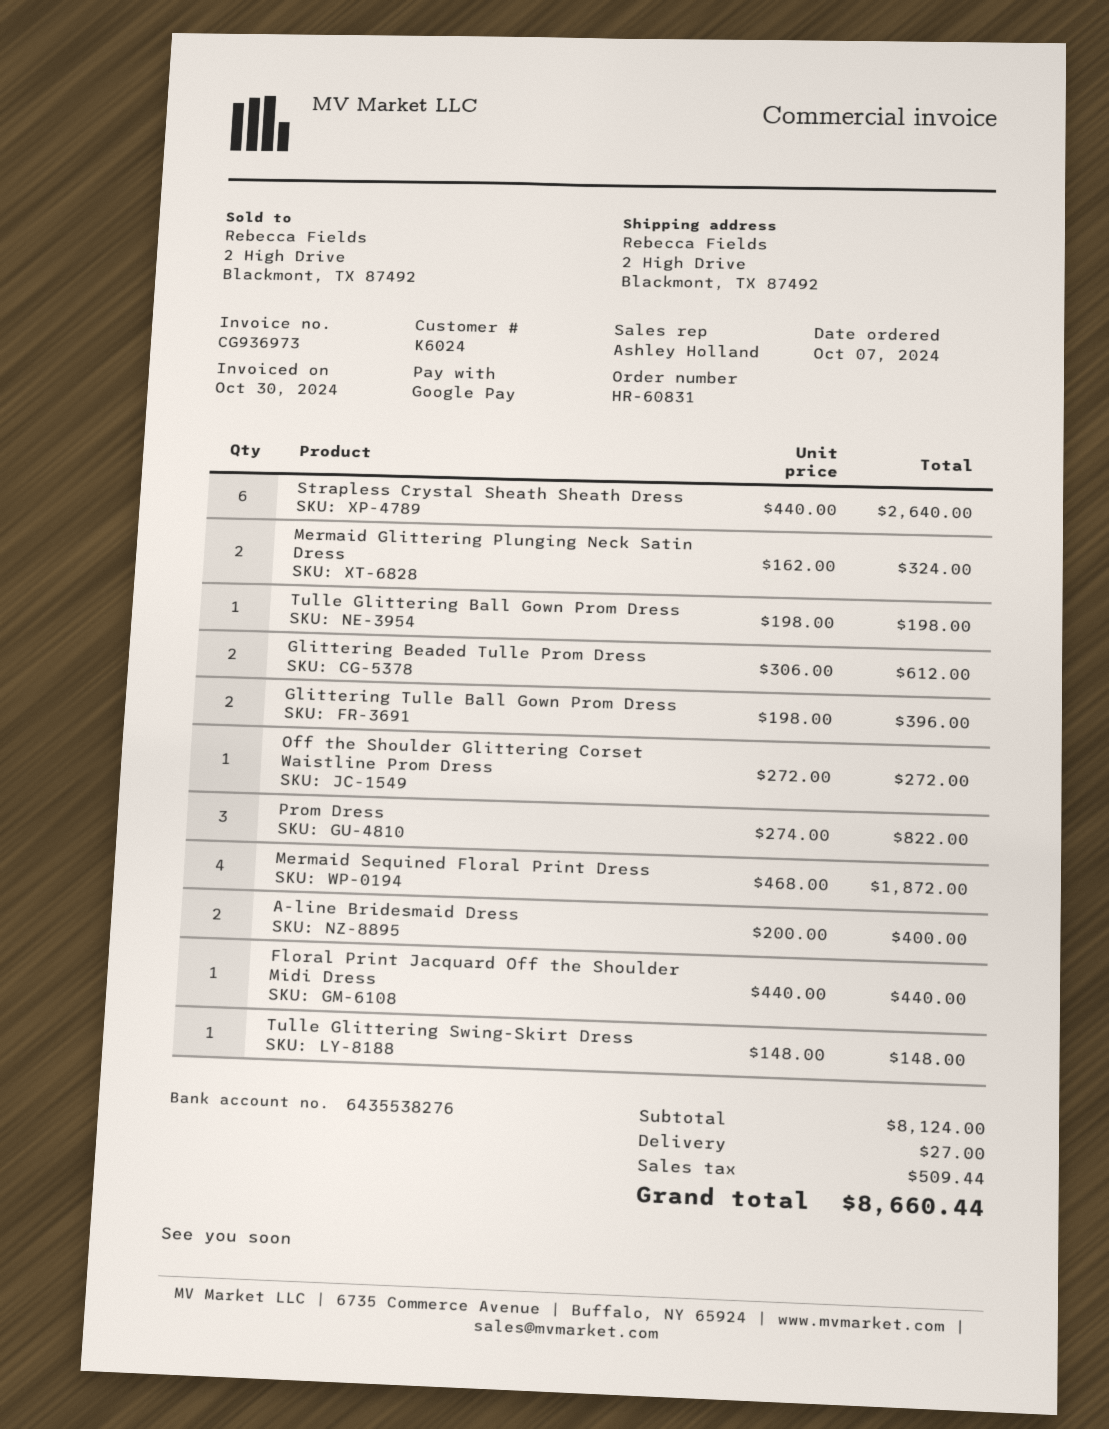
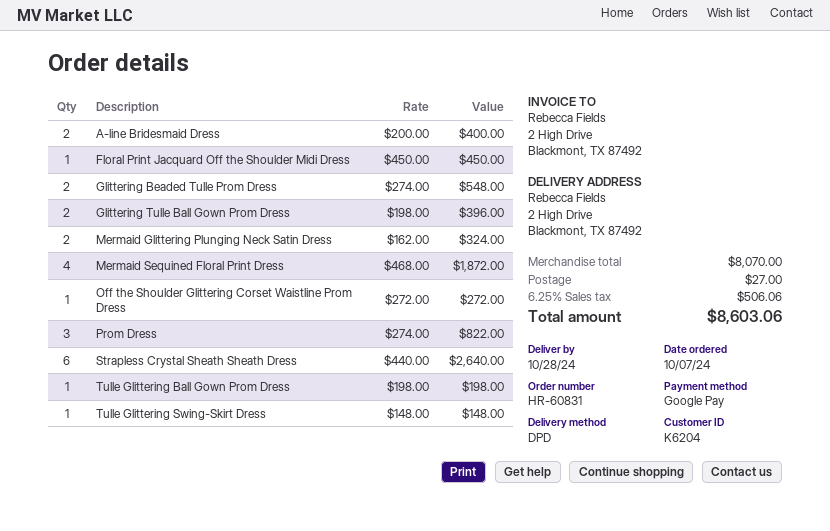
customer number: K6024 -> K6204
Glittering Beaded Tulle Prom Dress: 2 x 306.00 = 612.00 -> 2 x 274.00 = 548.00
Floral Print Jacquard Off the Shoulder Midi Dress: 1 x 440.00 = 440.00 -> 1 x 450.00 = 450.00
subtotal: 8124.00 -> 8070.00
tax: 509.44 -> 506.06
total: 8660.44 -> 8603.06

